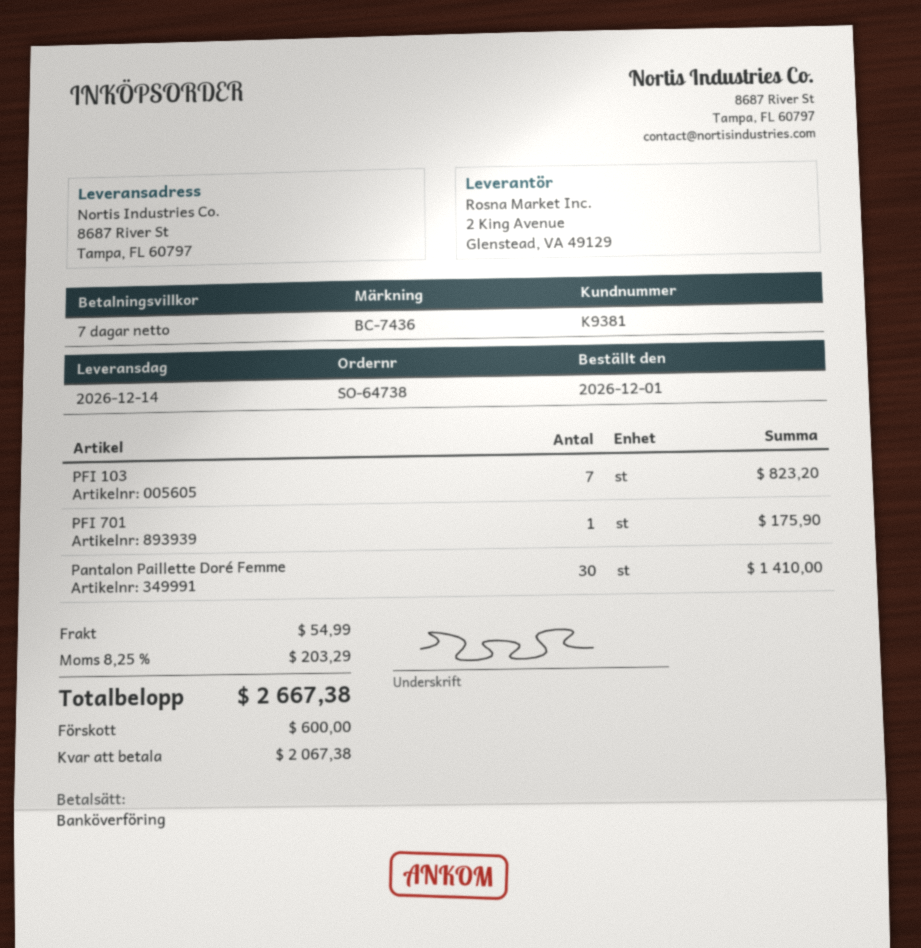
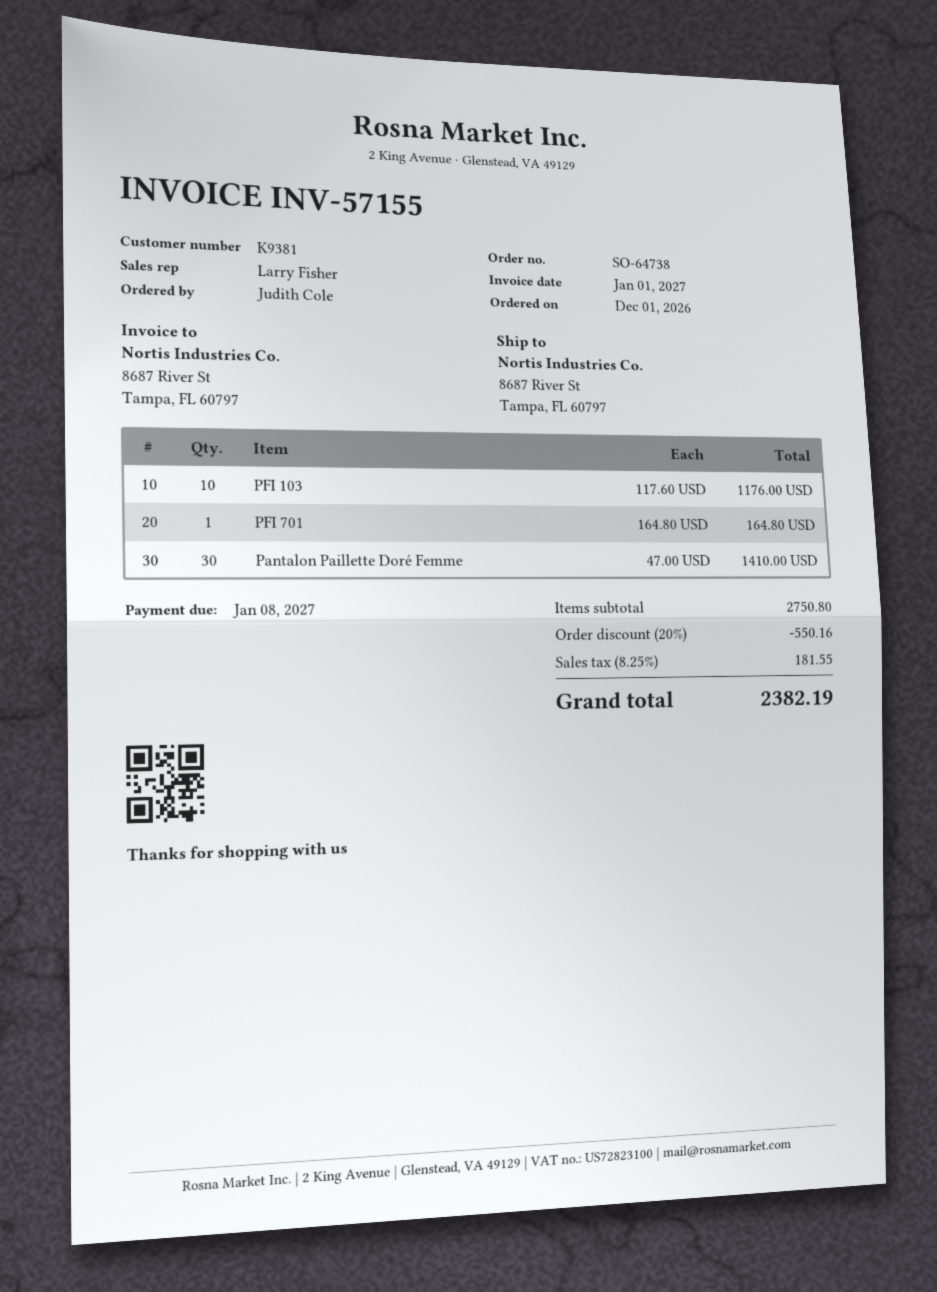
PFI 103: 7 for 823.20 -> 10 for 1176.00
PFI 701: 1 for 175.90 -> 1 for 164.80
discount: none -> 20% = 550.16
shipping: 54.99 -> none
tax: 8.25% = 203.29 -> 8.25% = 181.55
total: 2667.38 -> 2382.19

